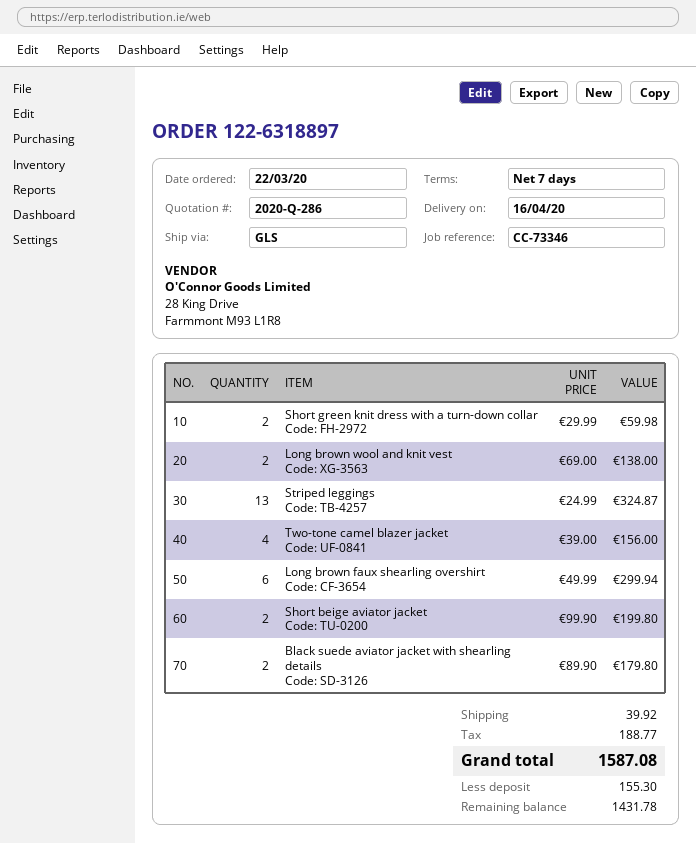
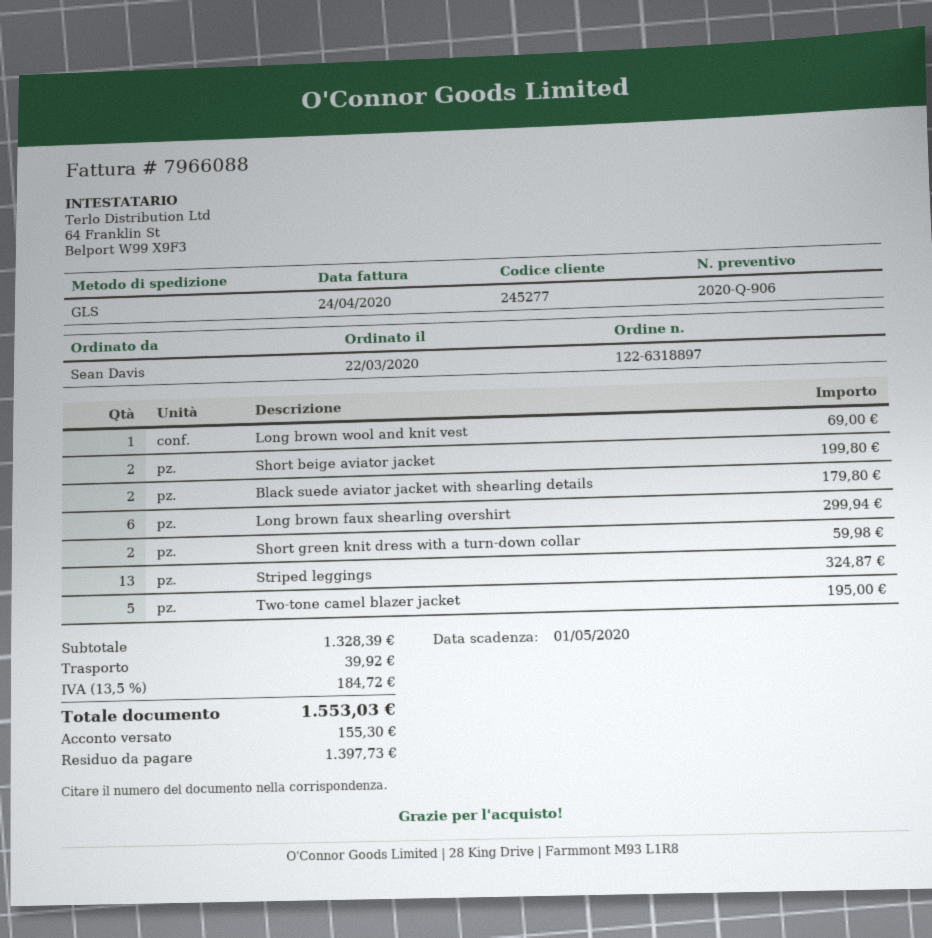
quote number: 2020-Q-286 -> 2020-Q-906
Long brown wool and knit vest: 2 for 138.00 -> 1 for 69.00
Two-tone camel blazer jacket: 4 for 156.00 -> 5 for 195.00
tax: 188.77 -> 184.72
total: 1587.08 -> 1553.03
balance: 1431.78 -> 1397.73

